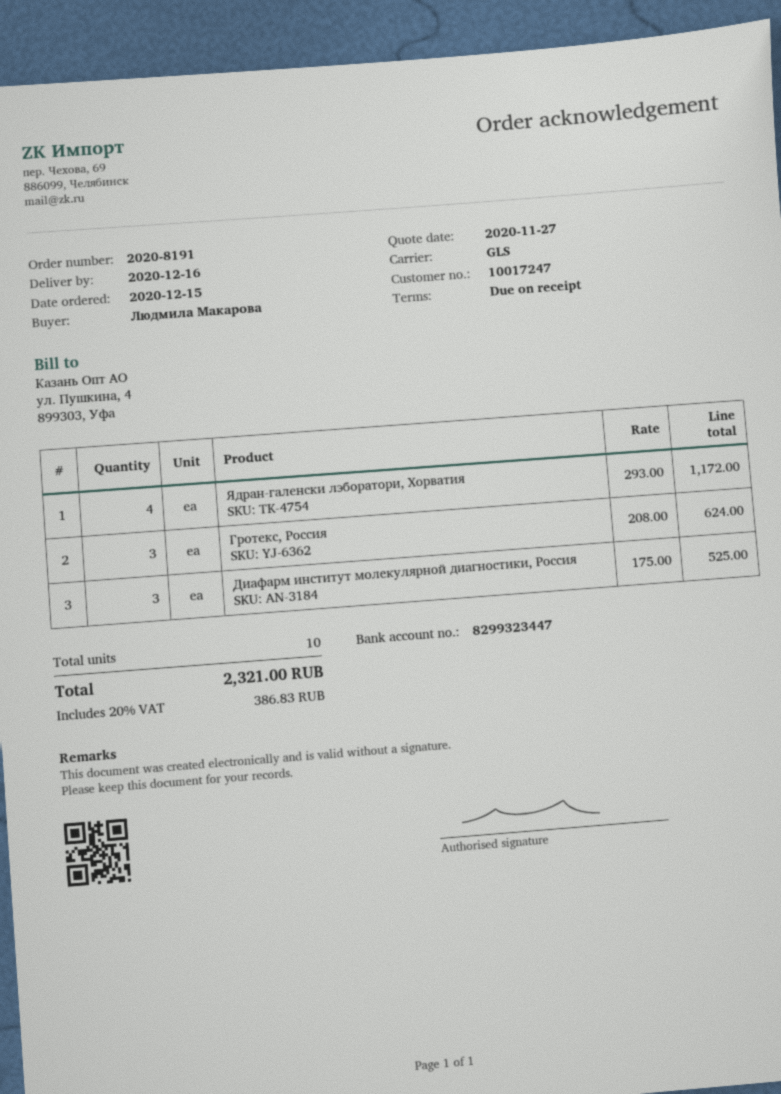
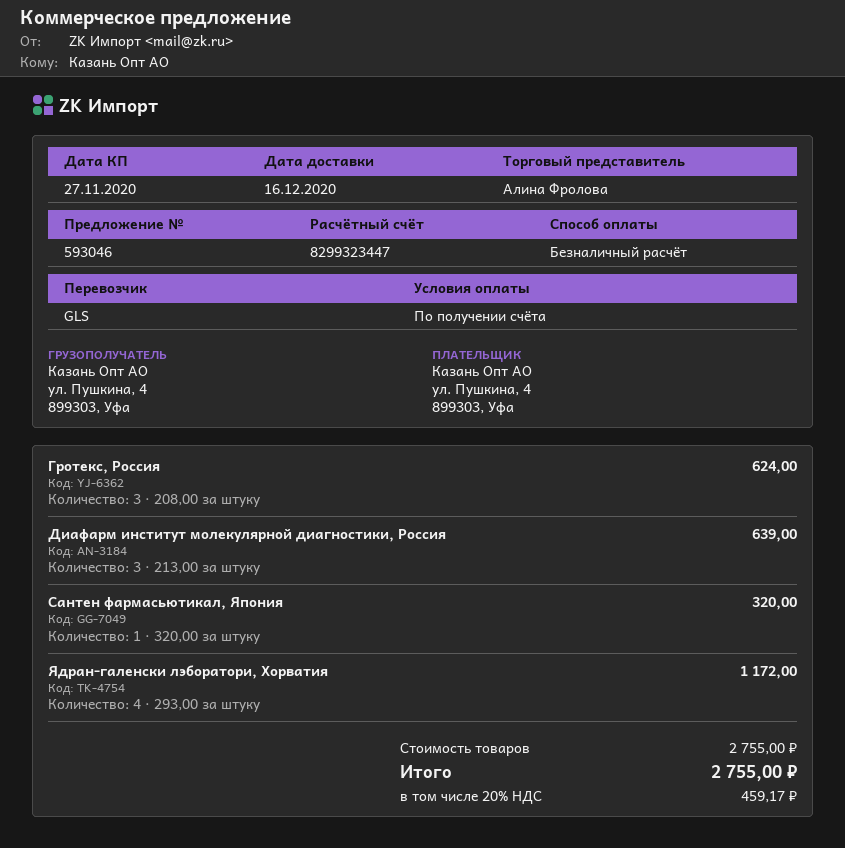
Диафарм институт молекулярной диагностики, Россия: 3 x 175.00 = 525.00 -> 3 x 213.00 = 639.00
Сантен фармасьютикал, Япония: none -> 1 x 320.00 = 320.00
tax: 20% = 386.83 -> 20% = 459.17
total: 2321.00 -> 2755.00

